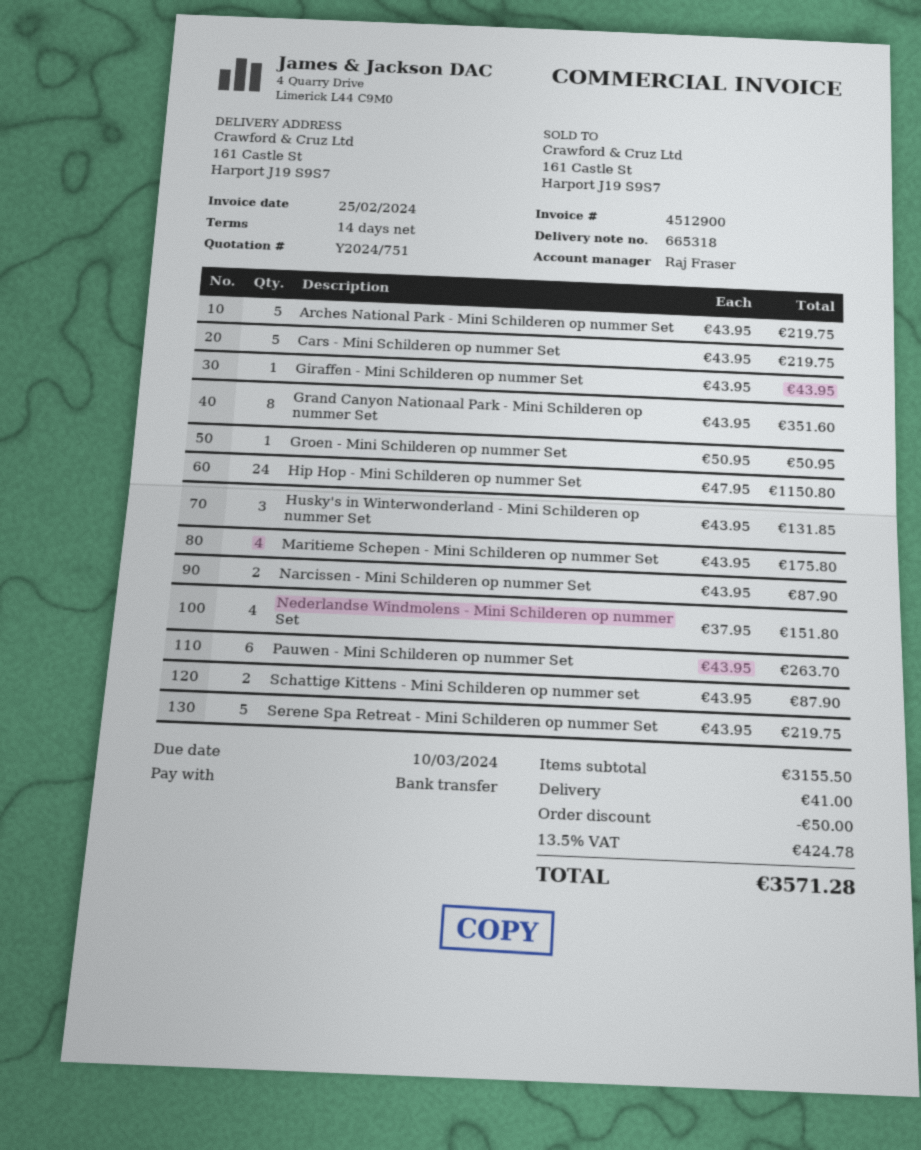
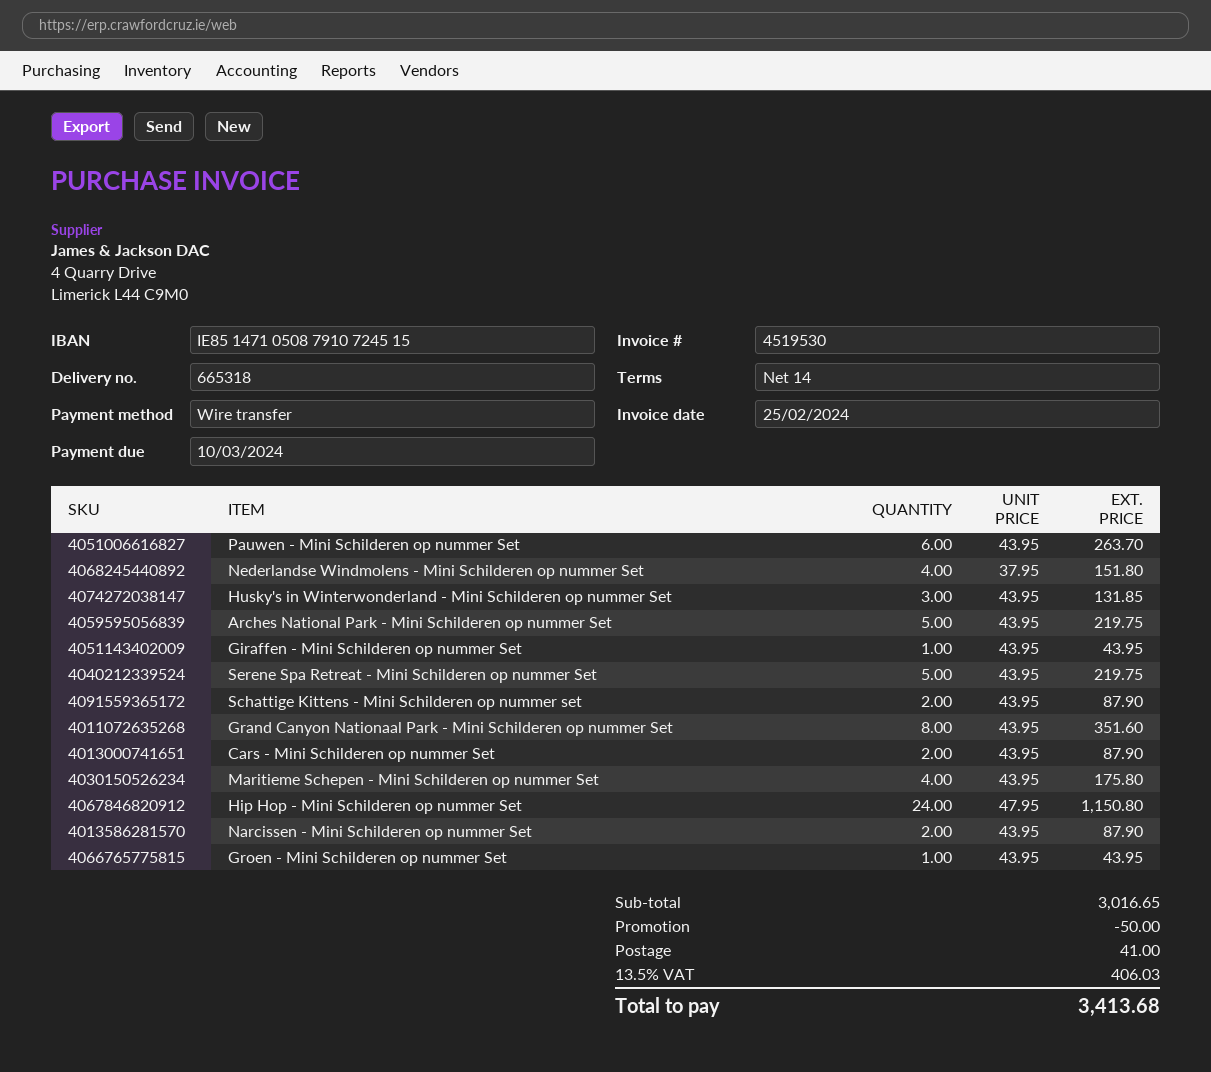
invoice number: 4512900 -> 4519530
Cars - Mini Schilderen op nummer Set: 5 x 43.95 = 219.75 -> 2 x 43.95 = 87.90
Groen - Mini Schilderen op nummer Set: 1 x 50.95 = 50.95 -> 1 x 43.95 = 43.95
subtotal: 3155.50 -> 3016.65
tax: 13.5% = 424.78 -> 13.5% = 406.03
total: 3571.28 -> 3413.68

